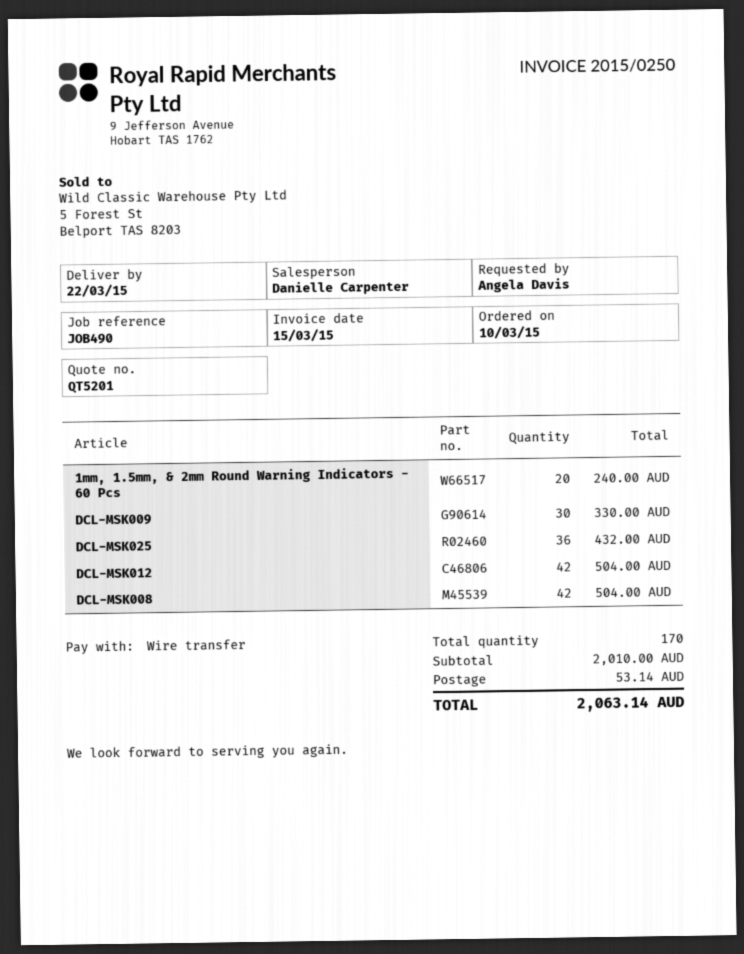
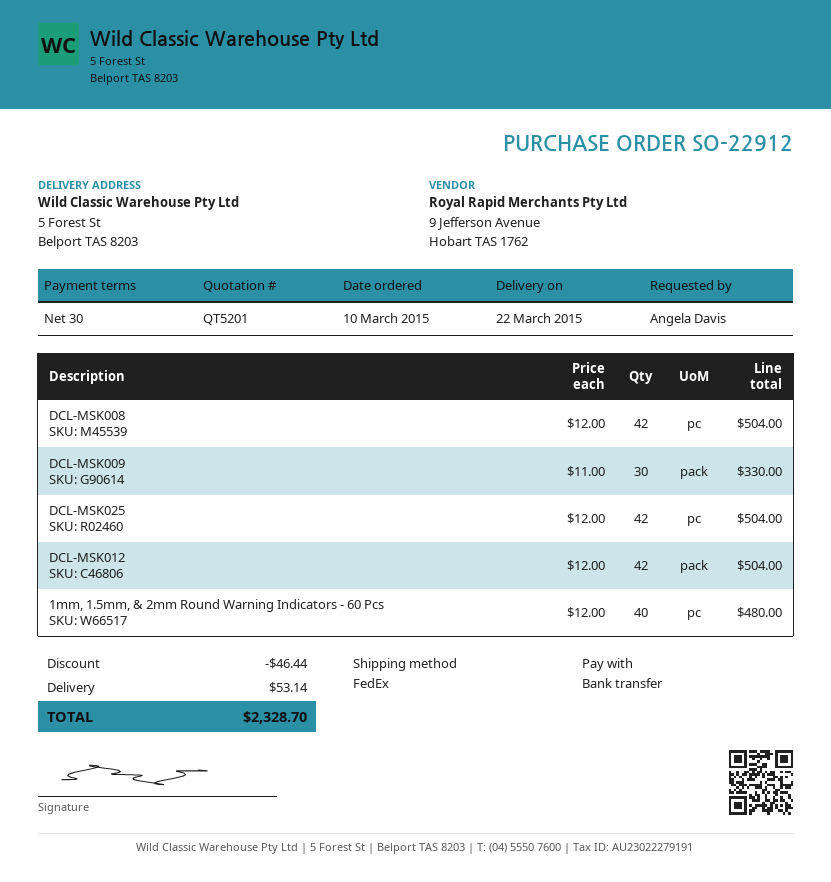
1mm, 1.5mm, & 2mm Round Warning Indicators - 60 Pcs: 20 for 240.00 -> 40 for 480.00
DCL-MSK025: 36 for 432.00 -> 42 for 504.00
discount: none -> 46.44
total: 2063.14 -> 2328.70

